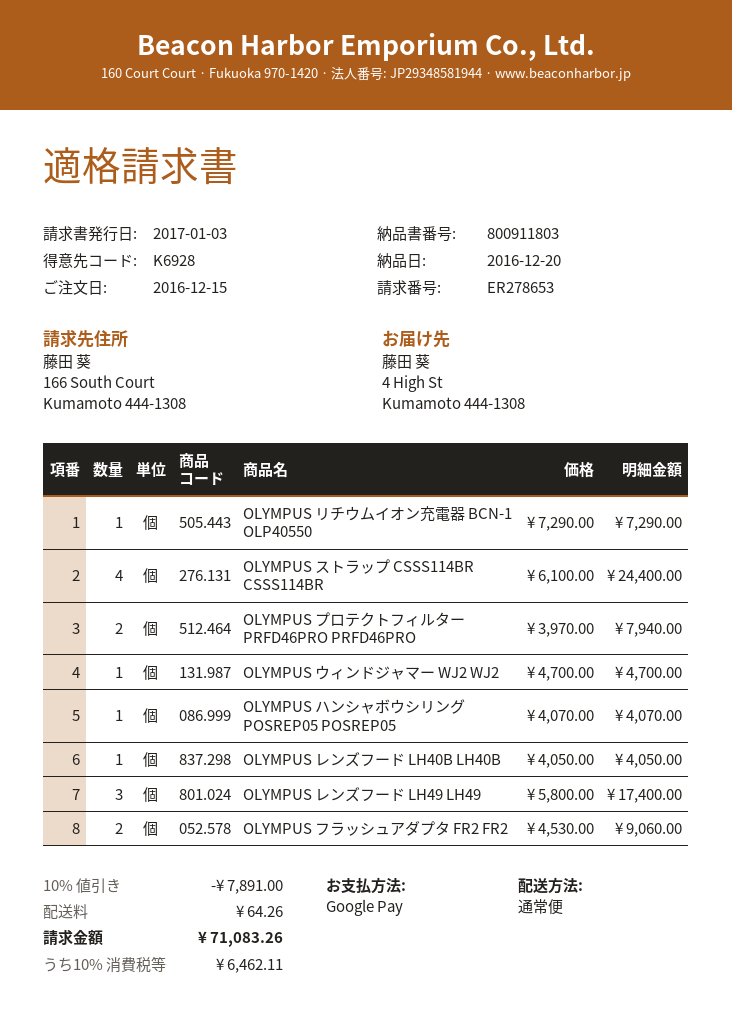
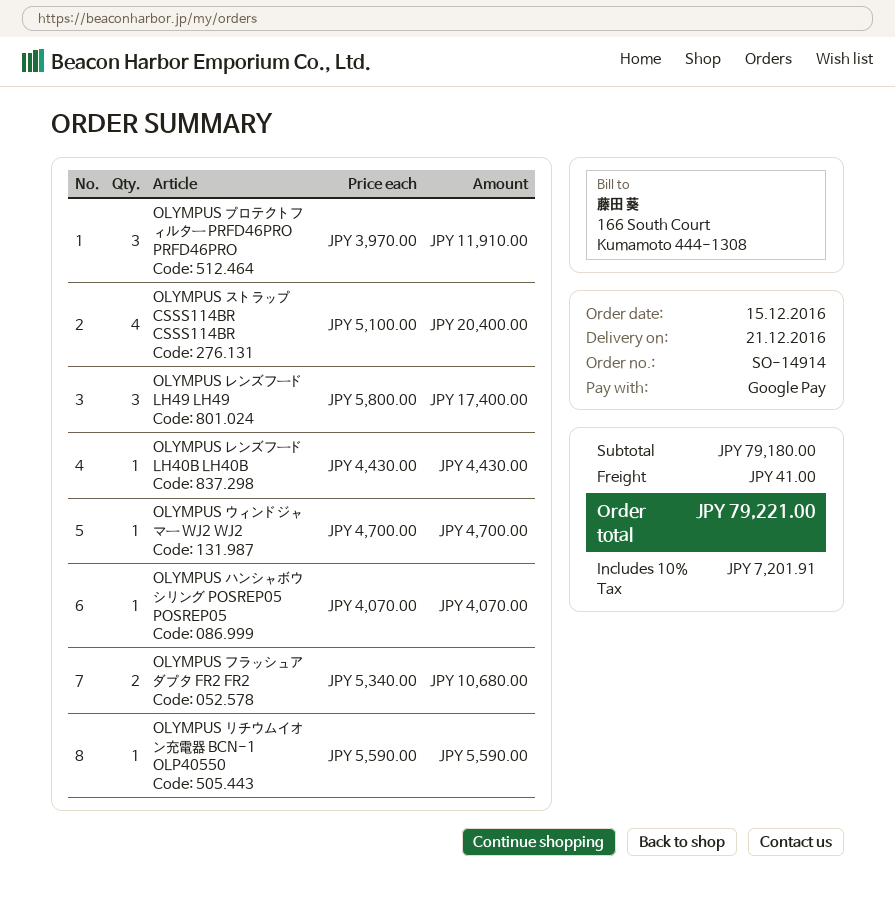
delivery date: 2016-12-20 -> 2016-12-21
OLYMPUS リチウムイオン充電器 BCN-1 OLP40550: 1 x 7290.00 = 7290.00 -> 1 x 5590.00 = 5590.00
OLYMPUS ストラップ CSSS114BR CSSS114BR: 4 x 6100.00 = 24400.00 -> 4 x 5100.00 = 20400.00
OLYMPUS プロテクトフィルター PRFD46PRO PRFD46PRO: 2 x 3970.00 = 7940.00 -> 3 x 3970.00 = 11910.00
OLYMPUS レンズフード LH40B LH40B: 1 x 4050.00 = 4050.00 -> 1 x 4430.00 = 4430.00
OLYMPUS フラッシュアダプタ FR2 FR2: 2 x 4530.00 = 9060.00 -> 2 x 5340.00 = 10680.00
discount: 10% = 7891.00 -> none
shipping: 64.26 -> 41.00
tax: 10% = 6462.11 -> 10% = 7201.91
total: 71083.26 -> 79221.00

